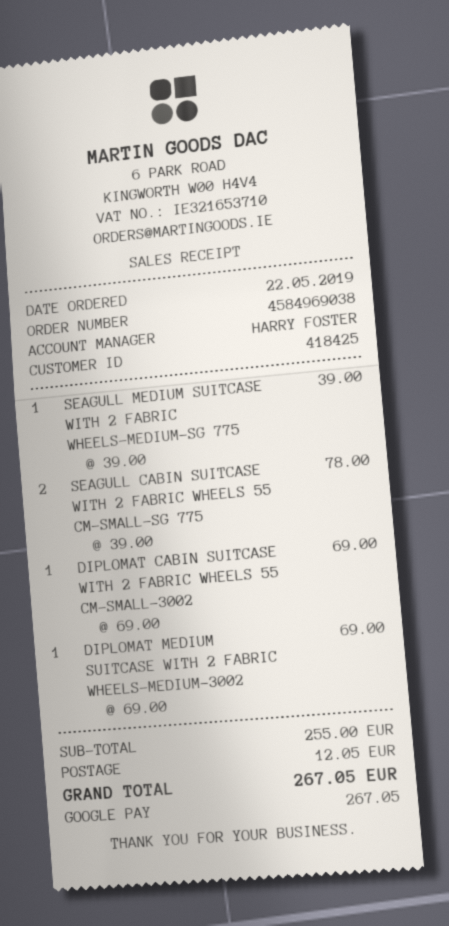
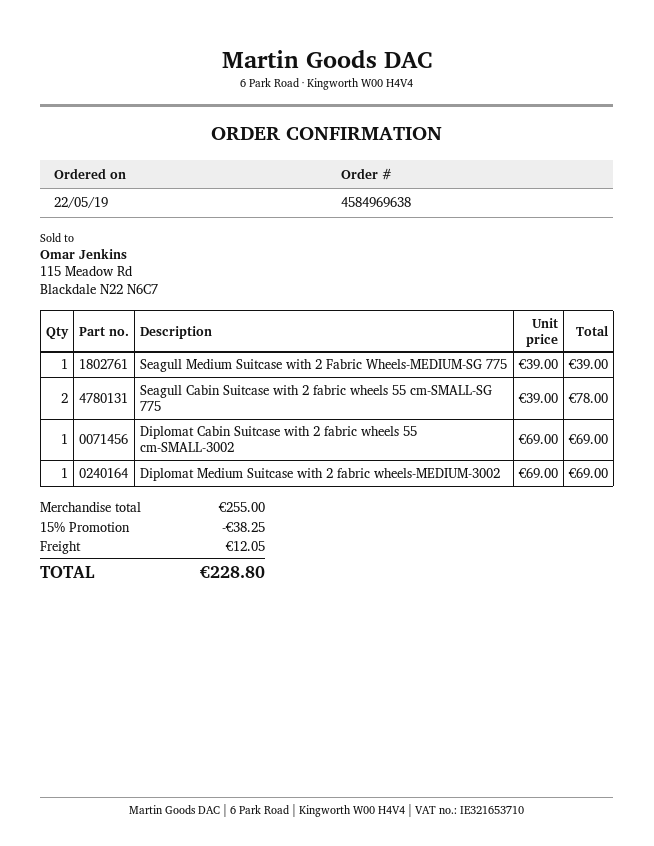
order number: 4584969038 -> 4584969638
discount: none -> 15% = 38.25
total: 267.05 -> 228.80

